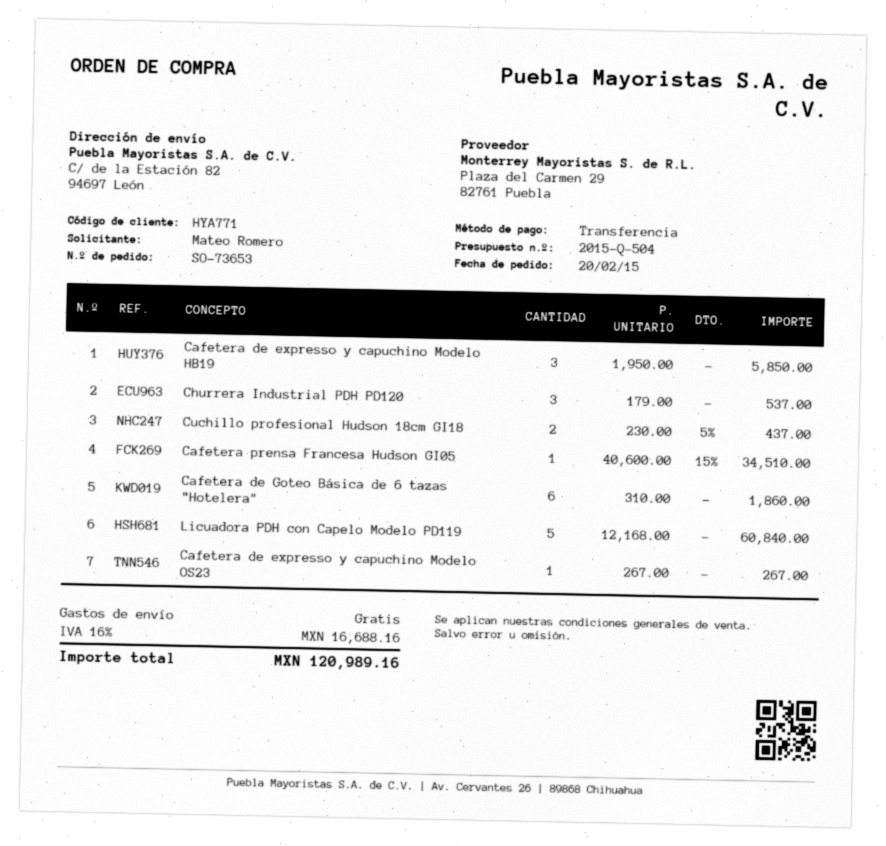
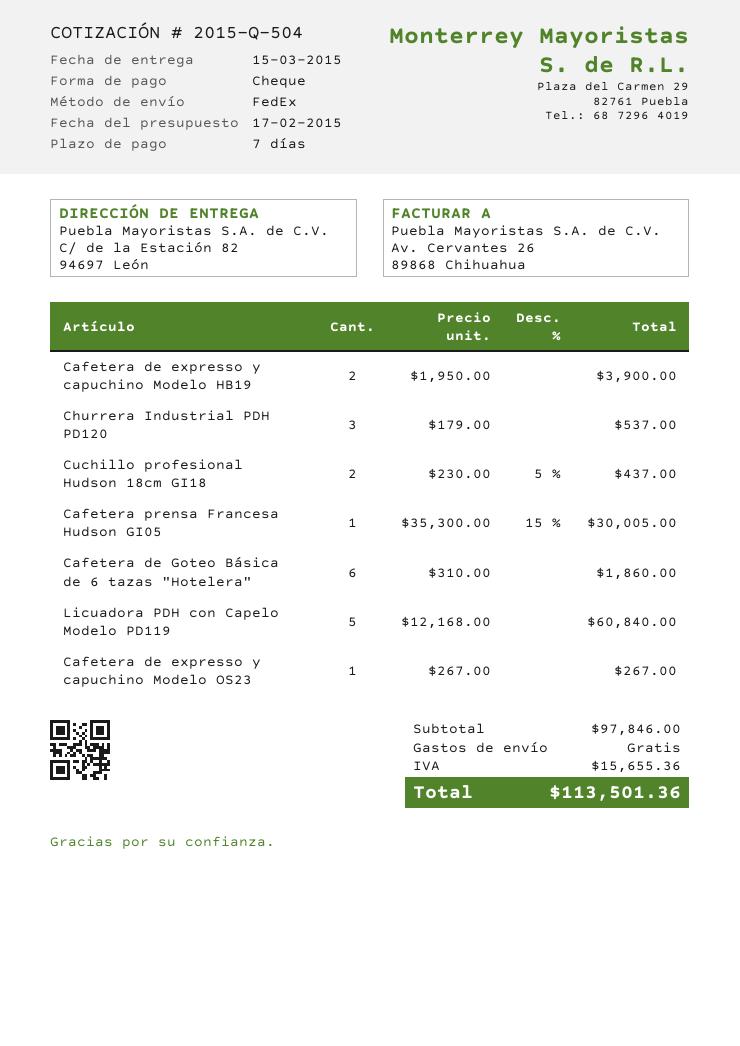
payment method: bank transfer -> cheque
Cafetera de expresso y capuchino Modelo HB19: 3 x 1950.00 = 5850.00 -> 2 x 1950.00 = 3900.00
Cafetera prensa Francesa Hudson GI05: 1 x 40600.00 - 15% = 34510.00 -> 1 x 35300.00 - 15% = 30005.00
tax: 16688.16 -> 15655.36
total: 120989.16 -> 113501.36

